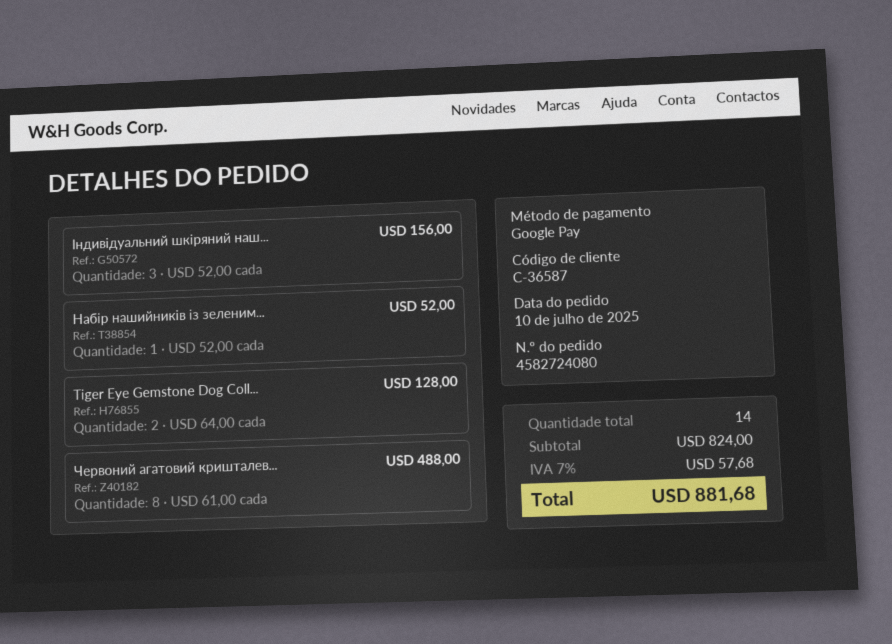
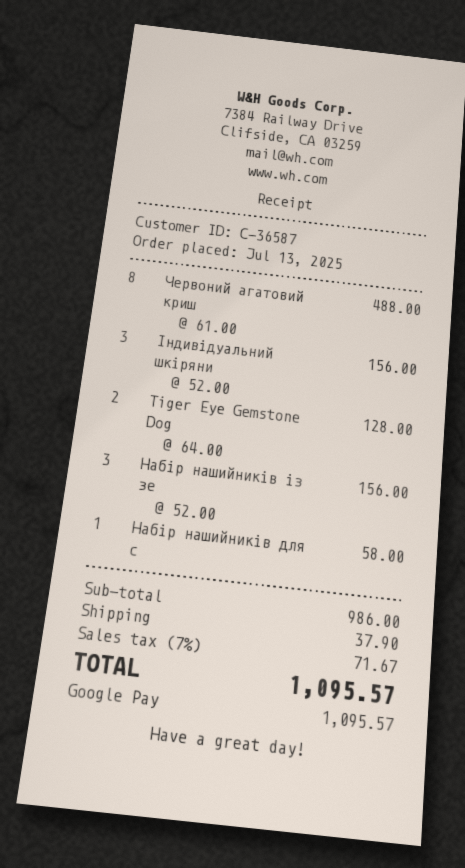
order date: 2025-07-10 -> 2025-07-13
Набір нашийників із зеленим...: 1 x 52.00 = 52.00 -> 3 x 52.00 = 156.00
Набір нашийників для с: none -> 1 x 58.00 = 58.00
subtotal: 824.00 -> 986.00
shipping: none -> 37.90
tax: 7% = 57.68 -> 7% = 71.67
total: 881.68 -> 1095.57

